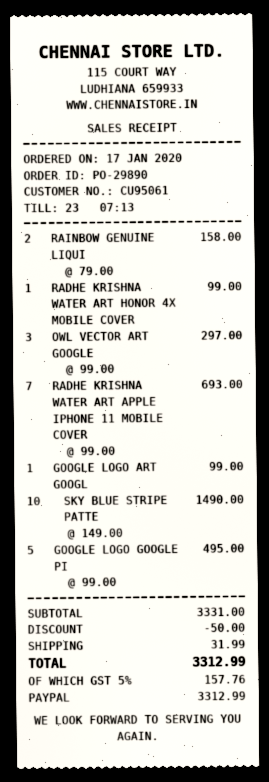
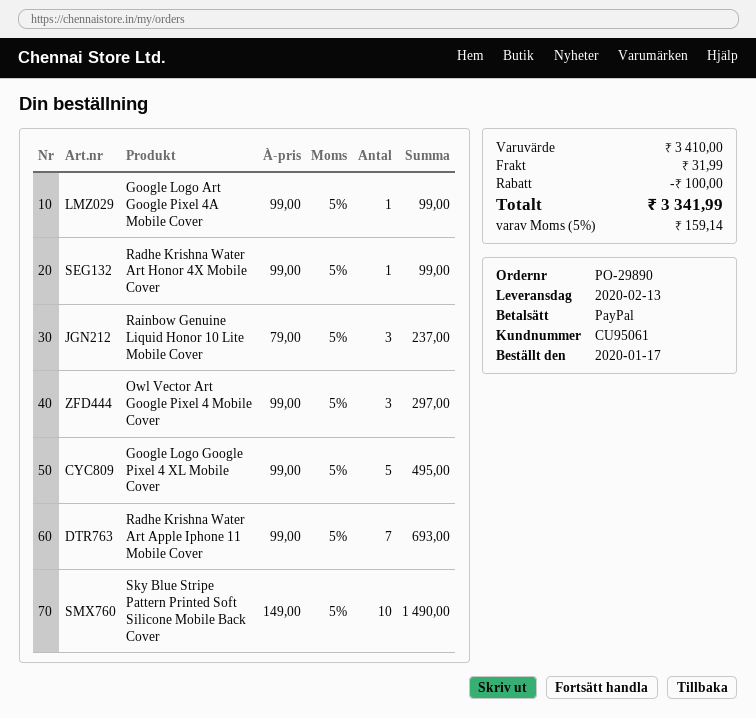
RAINBOW GENUINE LIQUI: 2 x 79.00 = 158.00 -> 3 x 79.00 = 237.00
subtotal: 3331.00 -> 3410.00
discount: 50.00 -> 100.00
tax: 5% = 157.76 -> 5% = 159.14
total: 3312.99 -> 3341.99

